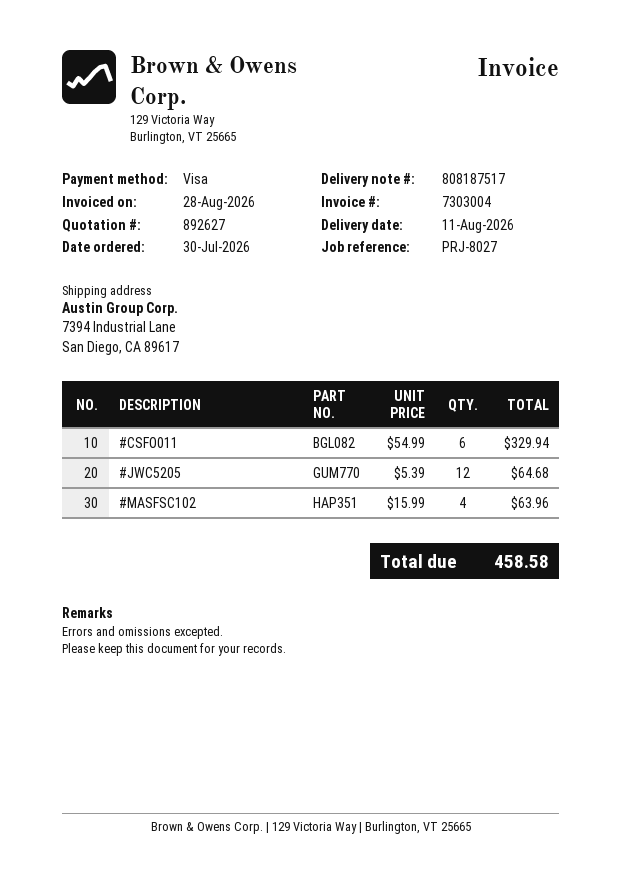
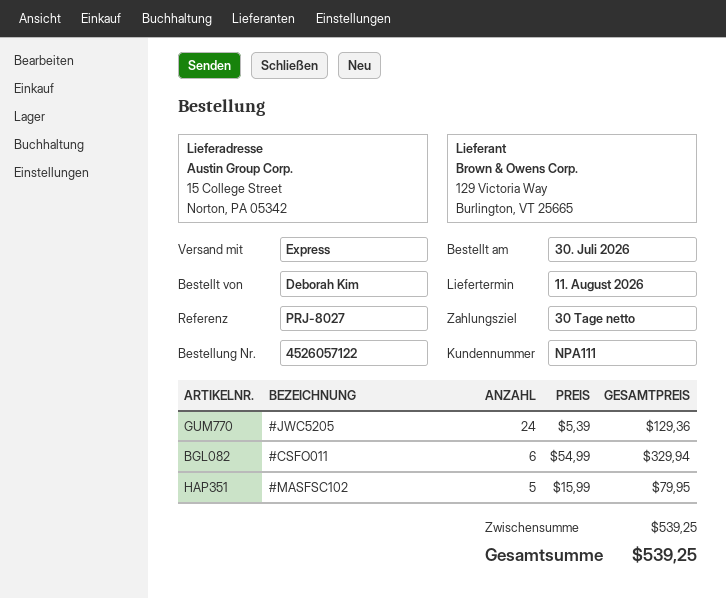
ship to: 7394 Industrial Lane, San Diego, CA 89617 -> 15 College Street, Norton, PA 05342
#JWC5205: 12 x 5.39 = 64.68 -> 24 x 5.39 = 129.36
#MASFSC102: 4 x 15.99 = 63.96 -> 5 x 15.99 = 79.95
total: 458.58 -> 539.25

